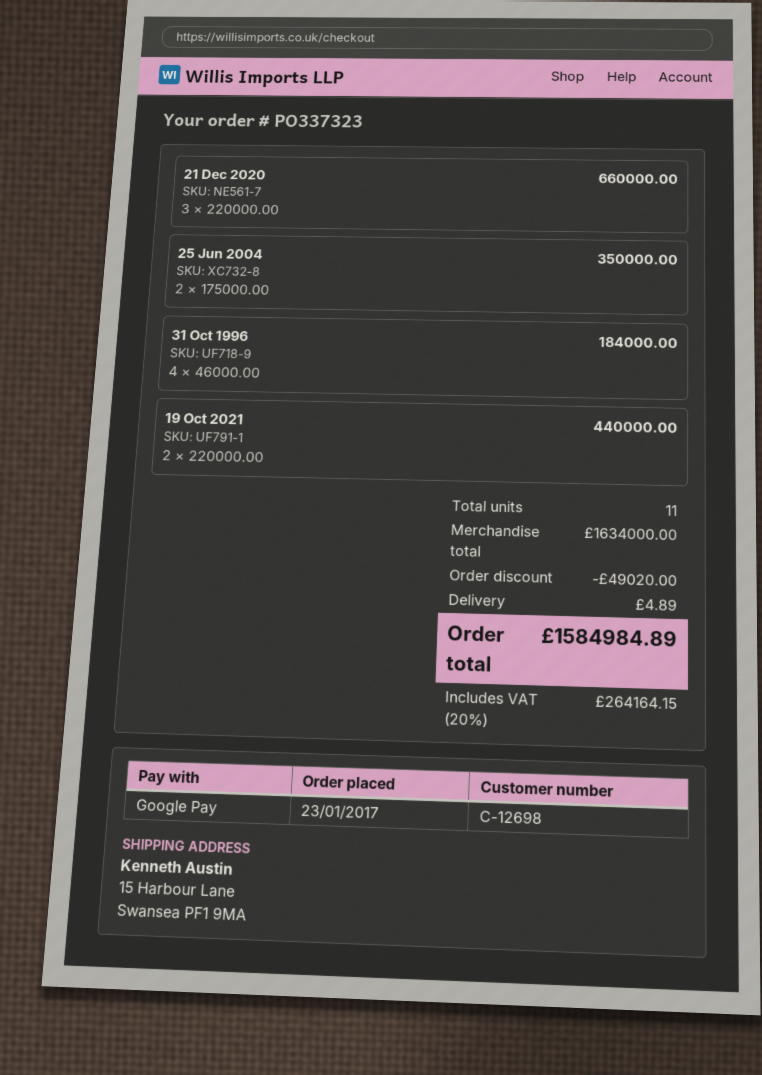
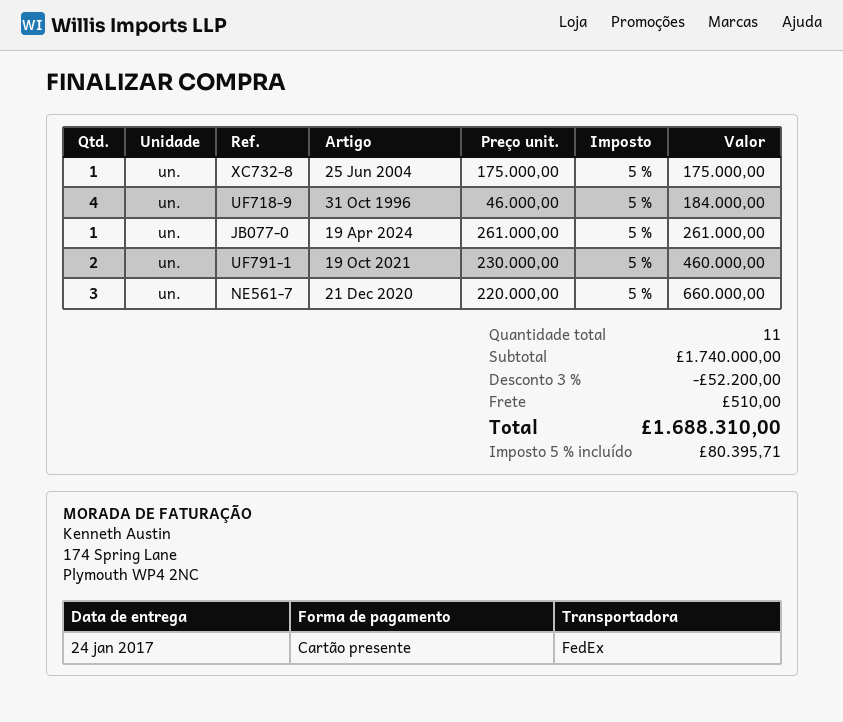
payment method: Google Pay -> gift card
25 Jun 2004: 2 x 175000.00 = 350000.00 -> 1 x 175000.00 = 175000.00
19 Oct 2021: 2 x 220000.00 = 440000.00 -> 2 x 230000.00 = 460000.00
19 Apr 2024: none -> 1 x 261000.00 = 261000.00
subtotal: 1634000.00 -> 1740000.00
discount: 49020.00 -> 52200.00
shipping: 4.89 -> 510.00
tax: 20% = 264164.15 -> 5% = 80395.71
total: 1584984.89 -> 1688310.00

